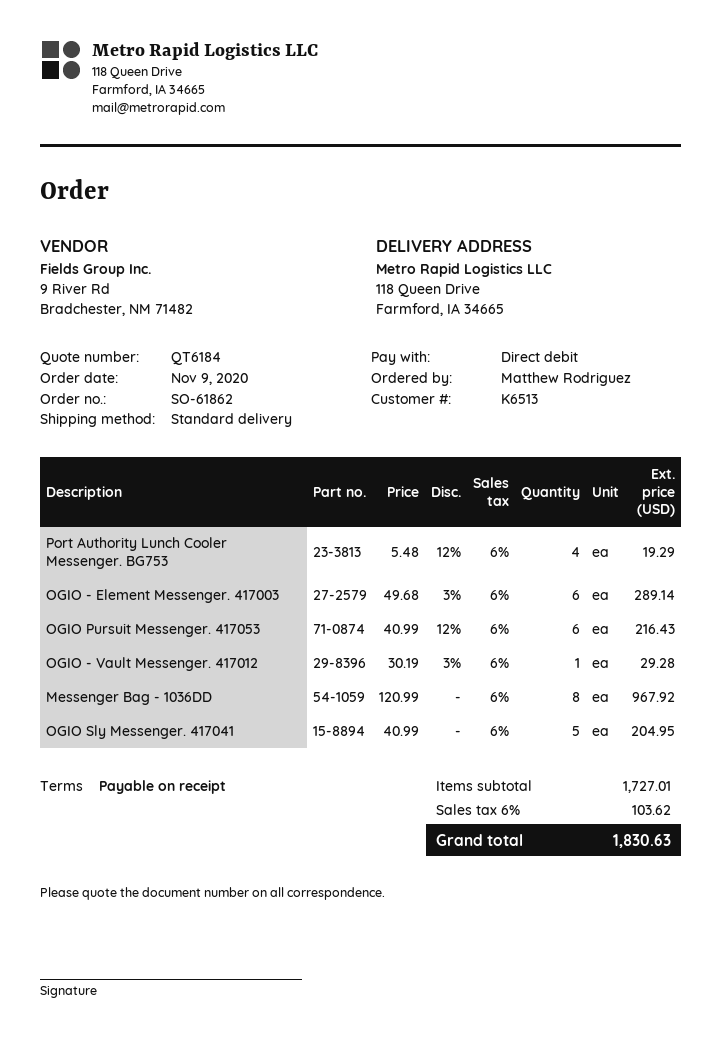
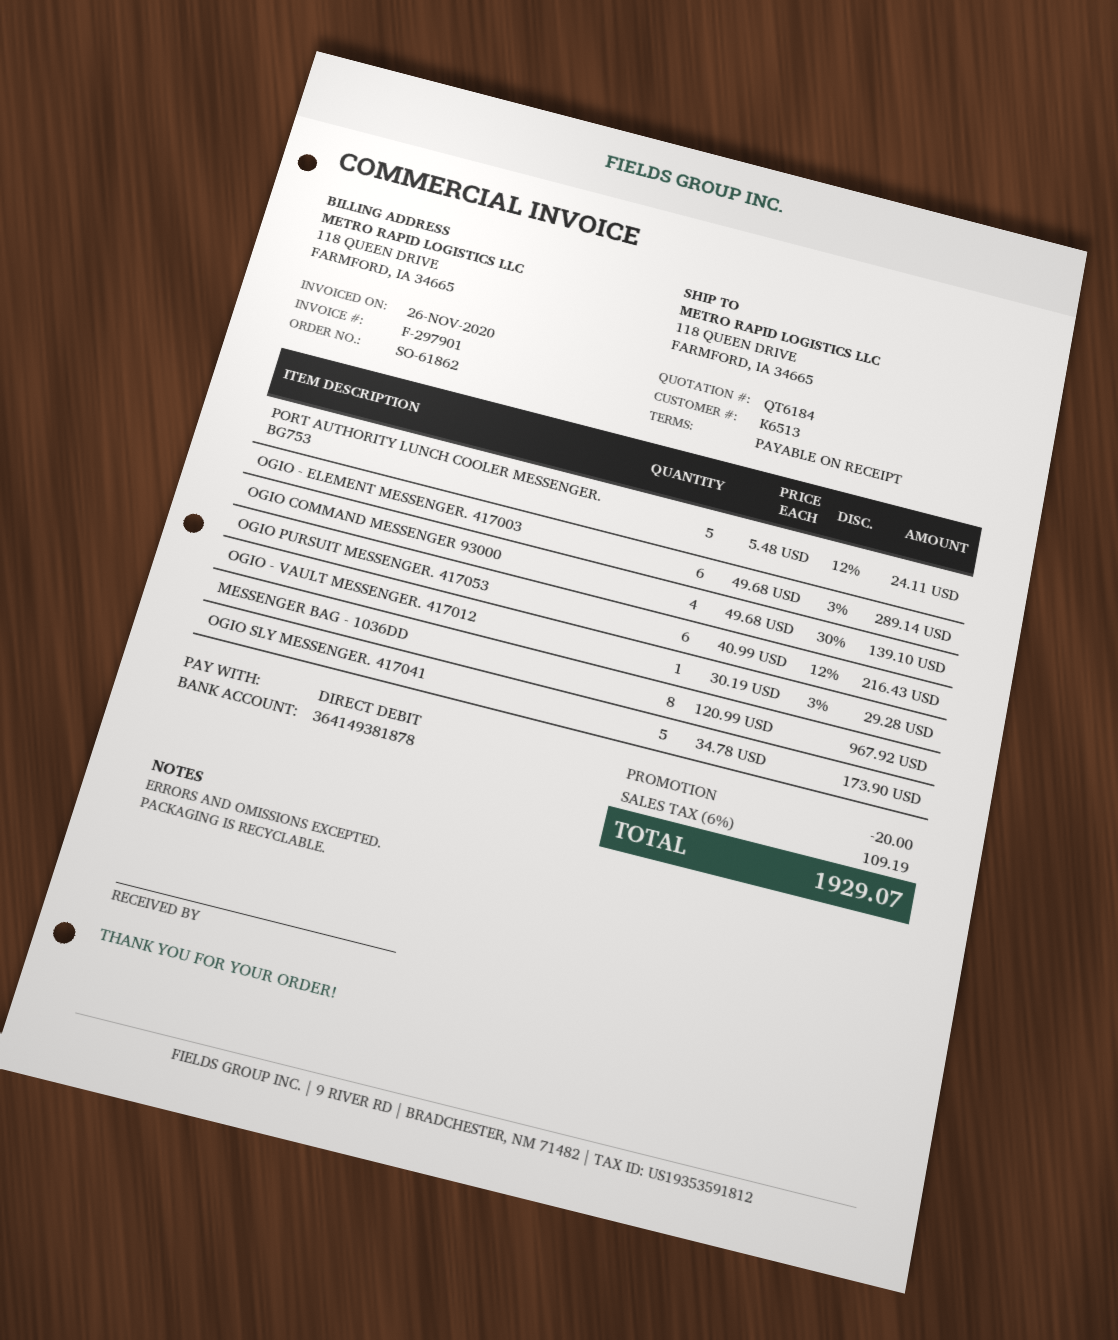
Port Authority Lunch Cooler Messenger. BG753: 4 x 5.48 - 12% = 19.29 -> 5 x 5.48 - 12% = 24.11
OGIO Sly Messenger. 417041: 5 x 40.99 = 204.95 -> 5 x 34.78 = 173.90
OGIO COMMAND MESSENGER 93000: none -> 4 x 49.68 - 30% = 139.10
discount: none -> 20.00
tax: 6% = 103.62 -> 6% = 109.19
total: 1830.63 -> 1929.07

